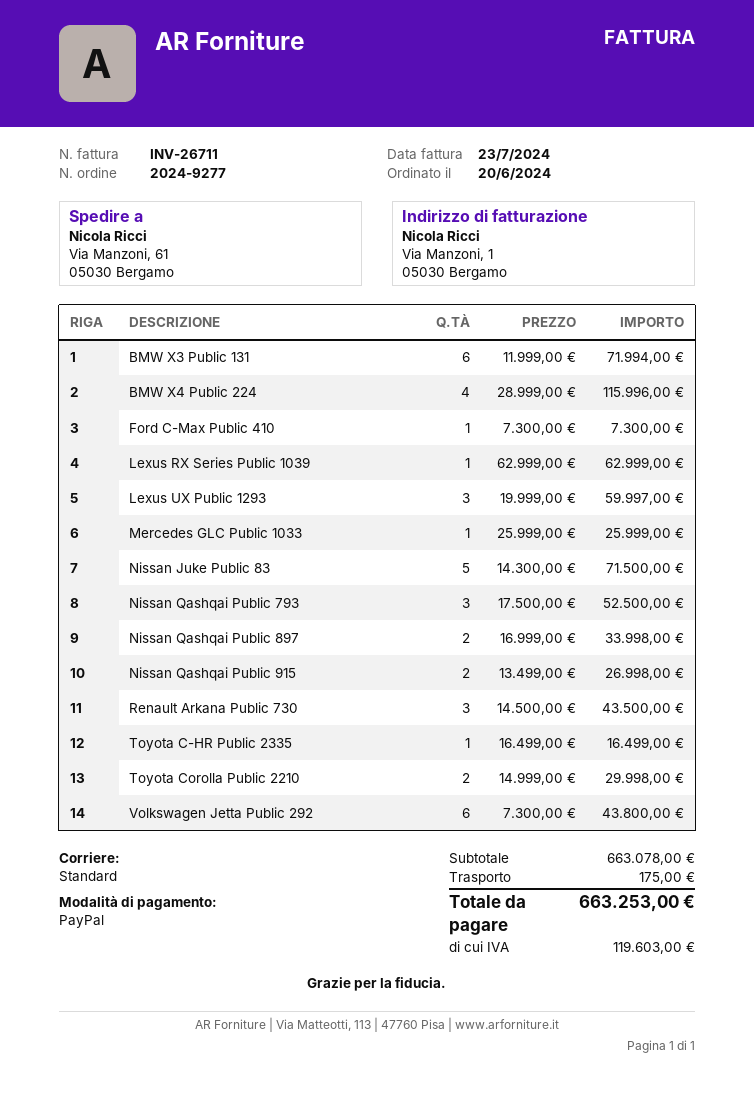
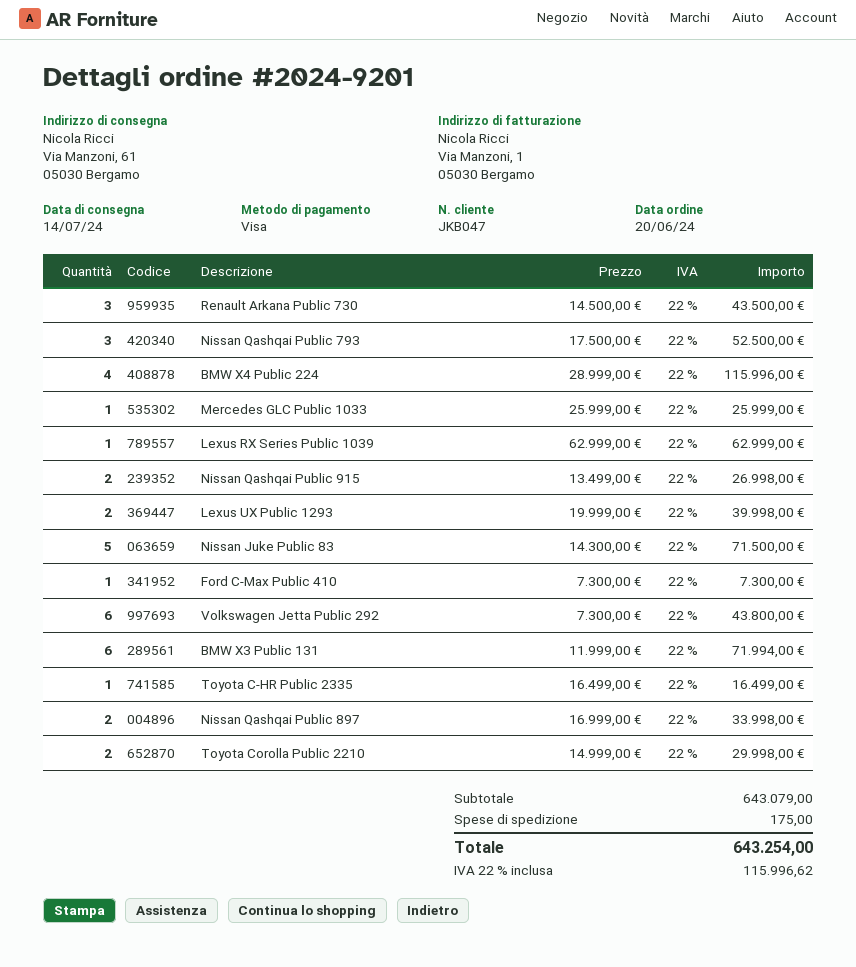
order number: 2024-9277 -> 2024-9201
payment method: PayPal -> Visa
Lexus UX Public 1293: 3 x 19999.00 = 59997.00 -> 2 x 19999.00 = 39998.00
subtotal: 663078.00 -> 643079.00
tax: 119603.00 -> 115996.62
total: 663253.00 -> 643254.00

